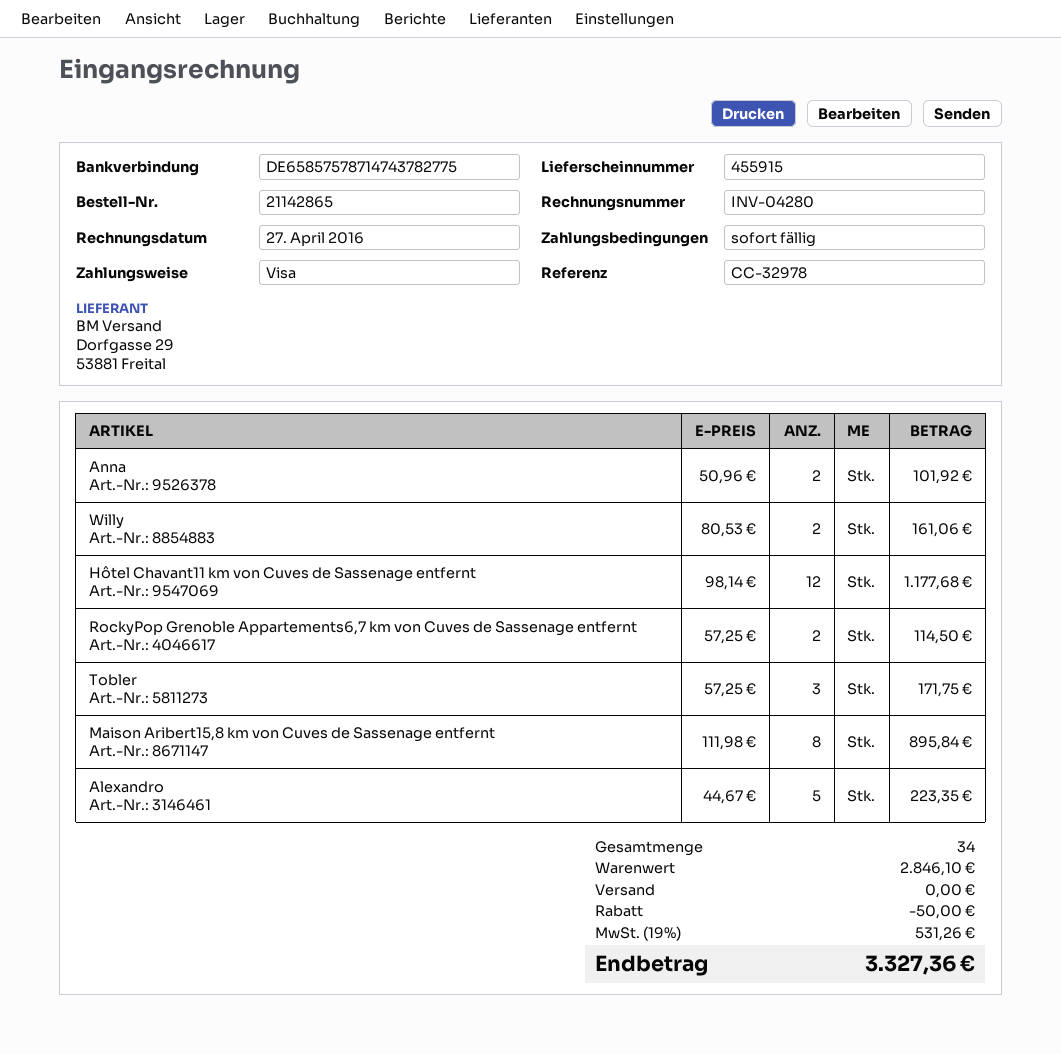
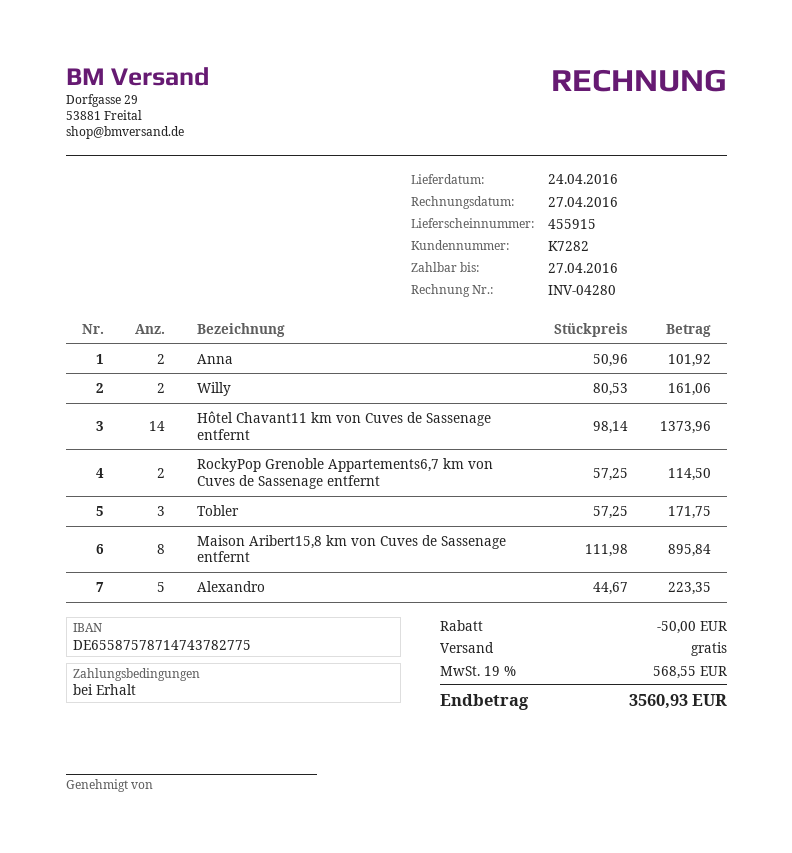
bank account: DE65857578714743782775 -> DE65587578714743782775
Hôtel Chavant11 km von Cuves de Sassenage entfernt: 12 x 98.14 = 1177.68 -> 14 x 98.14 = 1373.96
tax: 19% = 531.26 -> 19% = 568.55
total: 3327.36 -> 3560.93

